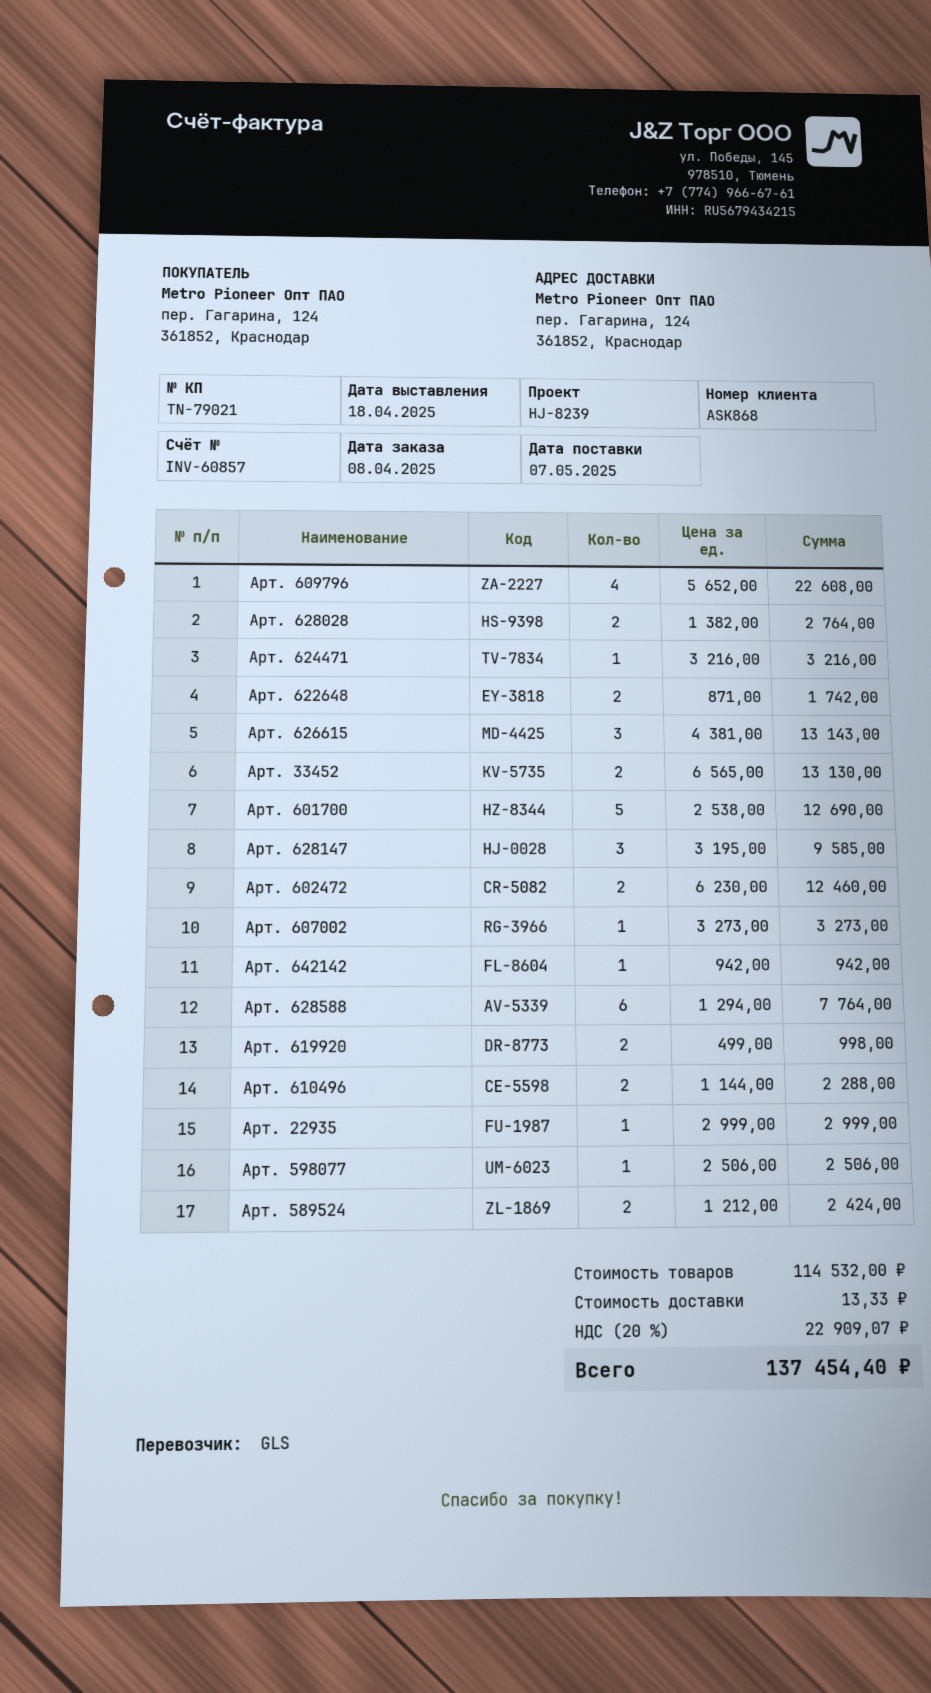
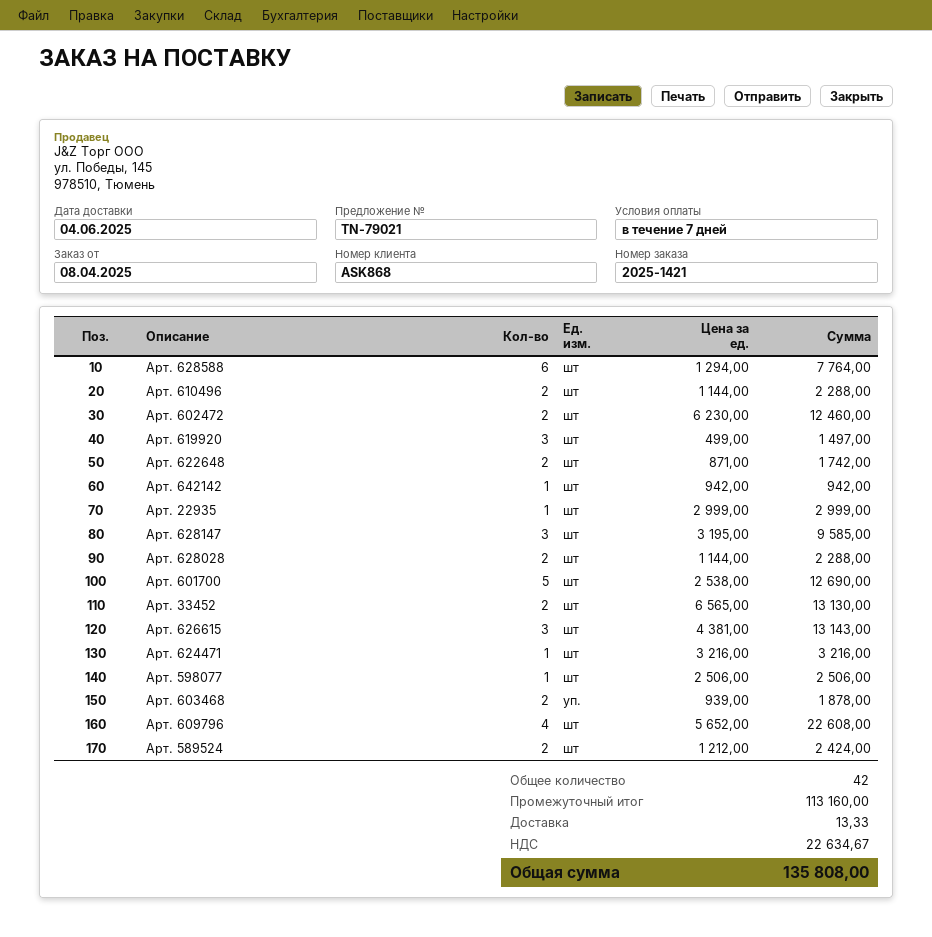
delivery date: 2025-05-07 -> 2025-06-04
Арт. 628028: 2 x 1382.00 = 2764.00 -> 2 x 1144.00 = 2288.00
Арт. 607002: 1 x 3273.00 = 3273.00 -> none
Арт. 619920: 2 x 499.00 = 998.00 -> 3 x 499.00 = 1497.00
Арт. 603468: none -> 2 x 939.00 = 1878.00
subtotal: 114532.00 -> 113160.00
tax: 22909.07 -> 22634.67
total: 137454.40 -> 135808.00

